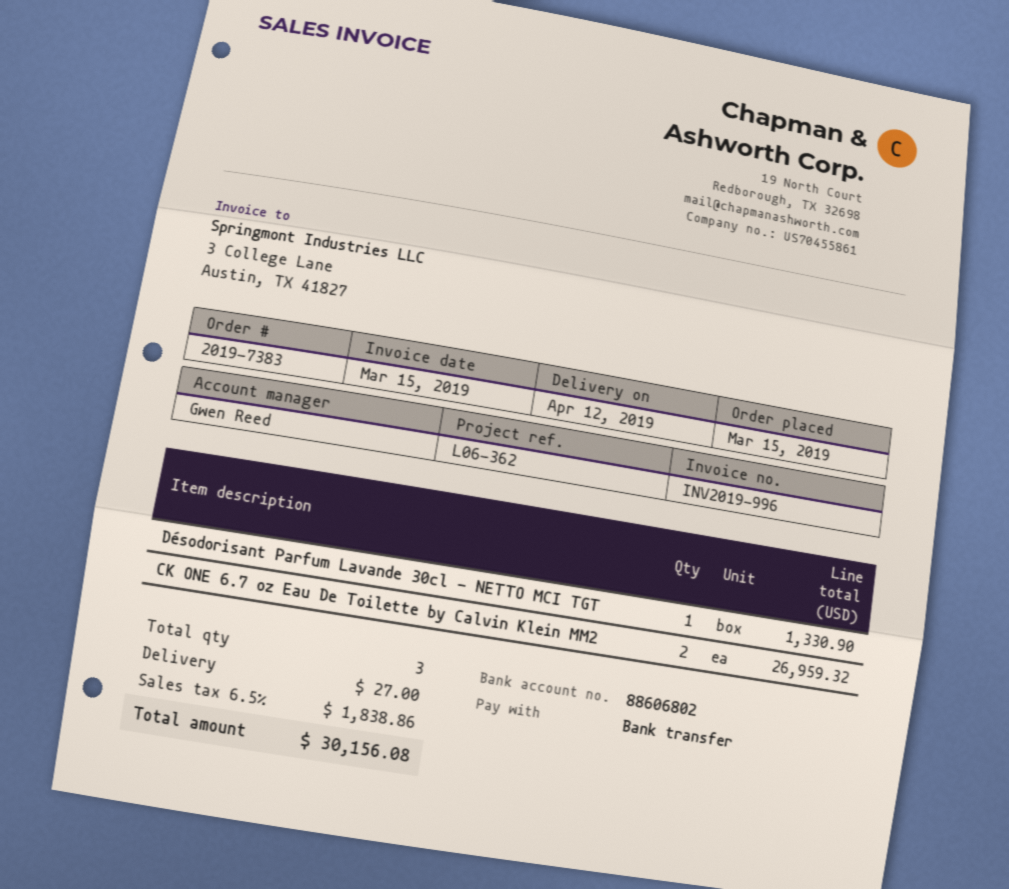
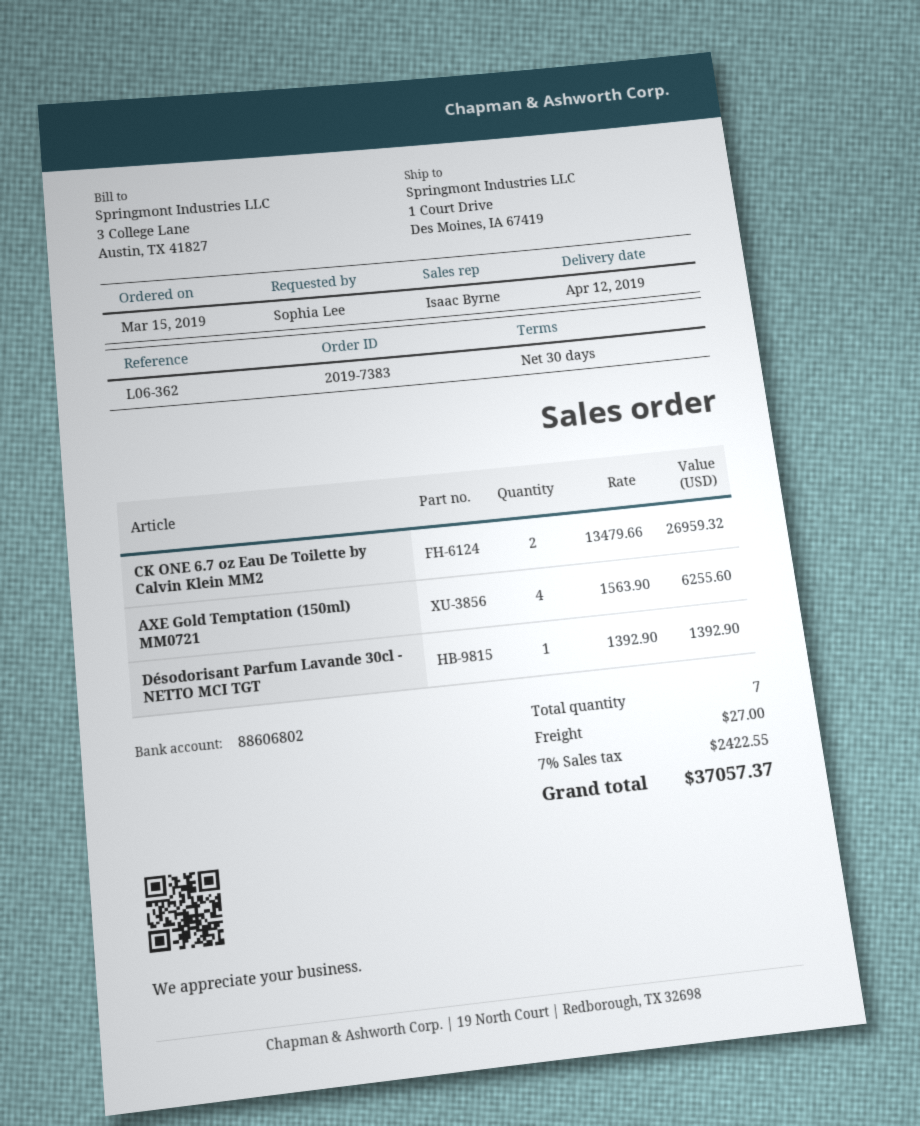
sales rep: Gwen Reed -> Isaac Byrne
Désodorisant Parfum Lavande 30cl - NETTO MCI TGT: 1 for 1330.90 -> 1 for 1392.90
AXE Gold Temptation (150ml) MM0721: none -> 4 for 6255.60
total quantity: 3 -> 7
tax: 6.5% = 1838.86 -> 7% = 2422.55
total: 30156.08 -> 37057.37

